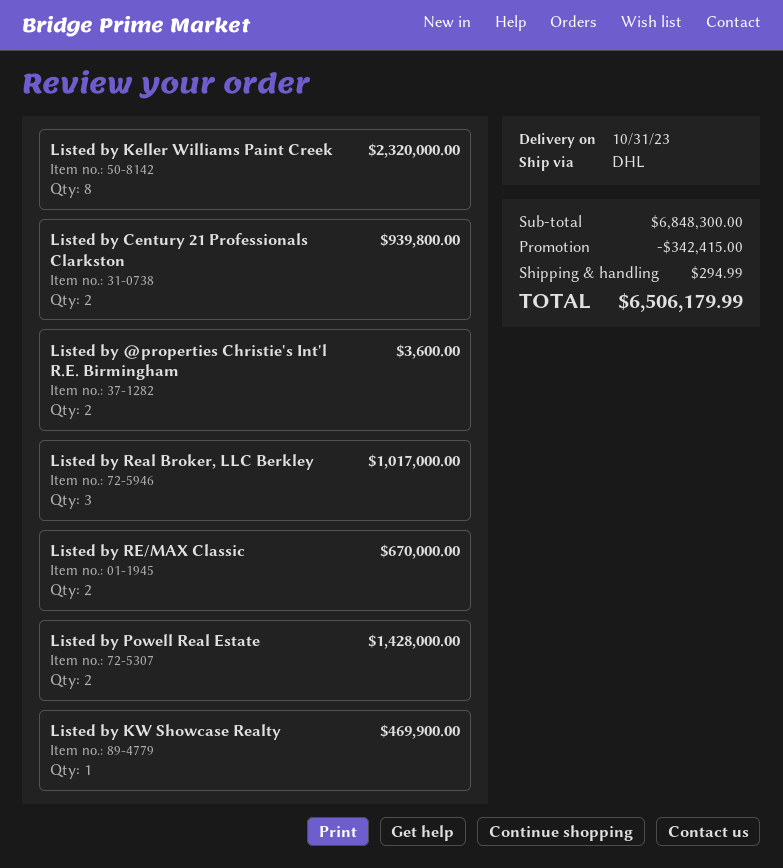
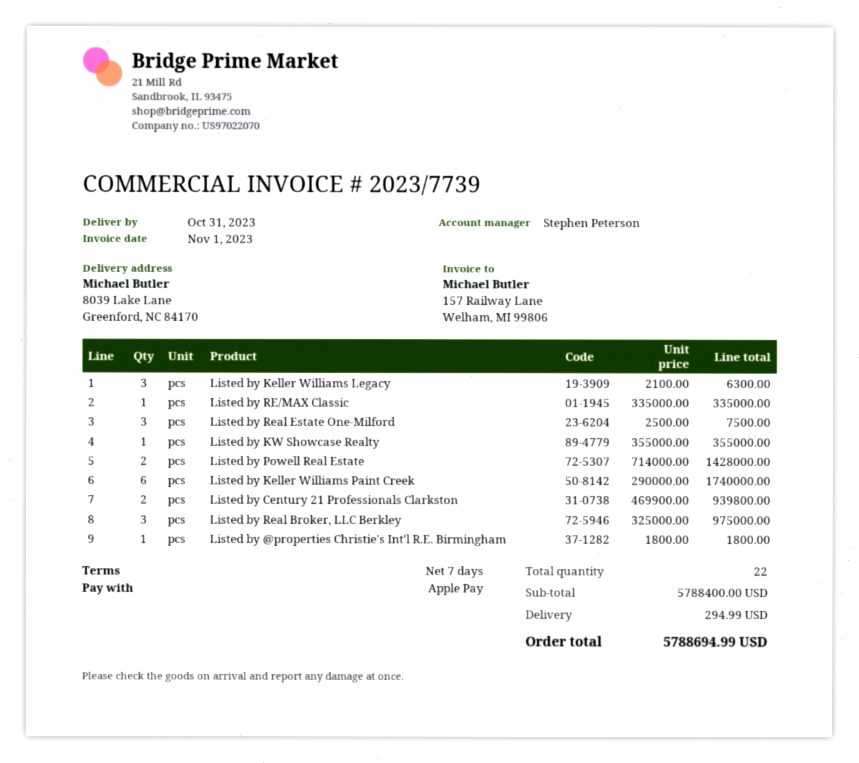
Listed by Keller Williams Paint Creek: 8 for 2320000.00 -> 6 for 1740000.00
Listed by @properties Christie's Int'l R.E. Birmingham: 2 for 3600.00 -> 1 for 1800.00
Listed by Real Broker, LLC Berkley: 3 for 1017000.00 -> 3 for 975000.00
Listed by RE/MAX Classic: 2 for 670000.00 -> 1 for 335000.00
Listed by KW Showcase Realty: 1 for 469900.00 -> 1 for 355000.00
Listed by Keller Williams Legacy: none -> 3 for 6300.00
Listed by Real Estate One-Milford: none -> 3 for 7500.00
subtotal: 6848300.00 -> 5788400.00
discount: 342415.00 -> none
total: 6506179.99 -> 5788694.99

